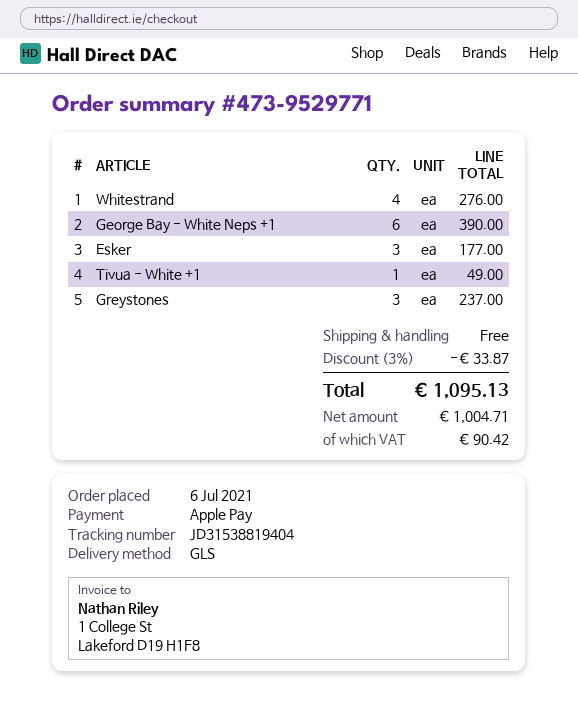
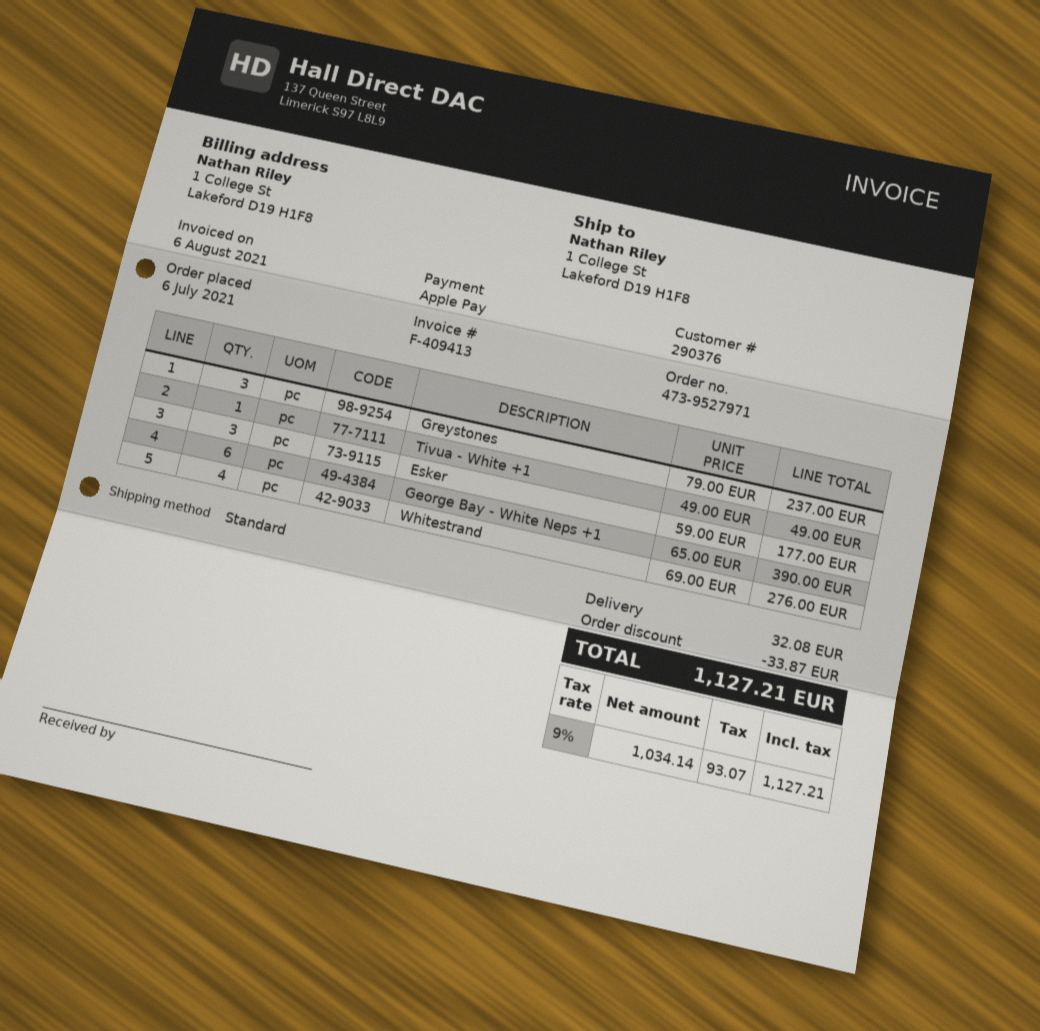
order number: 473-9529771 -> 473-9527971
shipping method: GLS -> standard
shipping: 0.00 -> 32.08
net: 1004.71 -> 1034.14
tax: 90.42 -> 93.07
total: 1095.13 -> 1127.21

